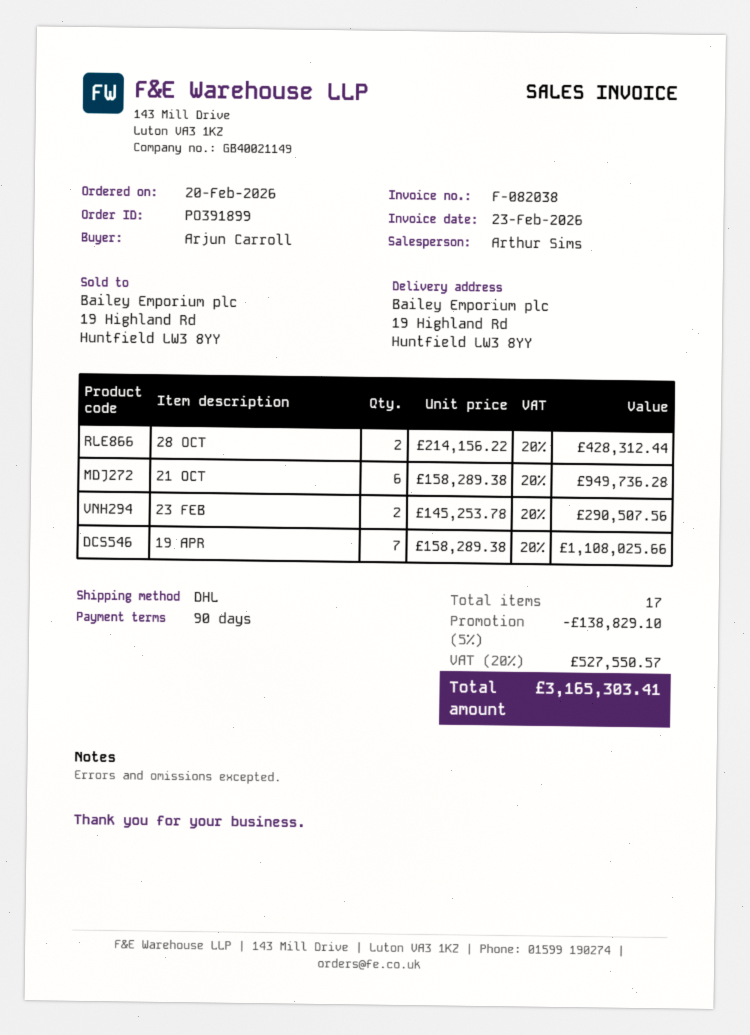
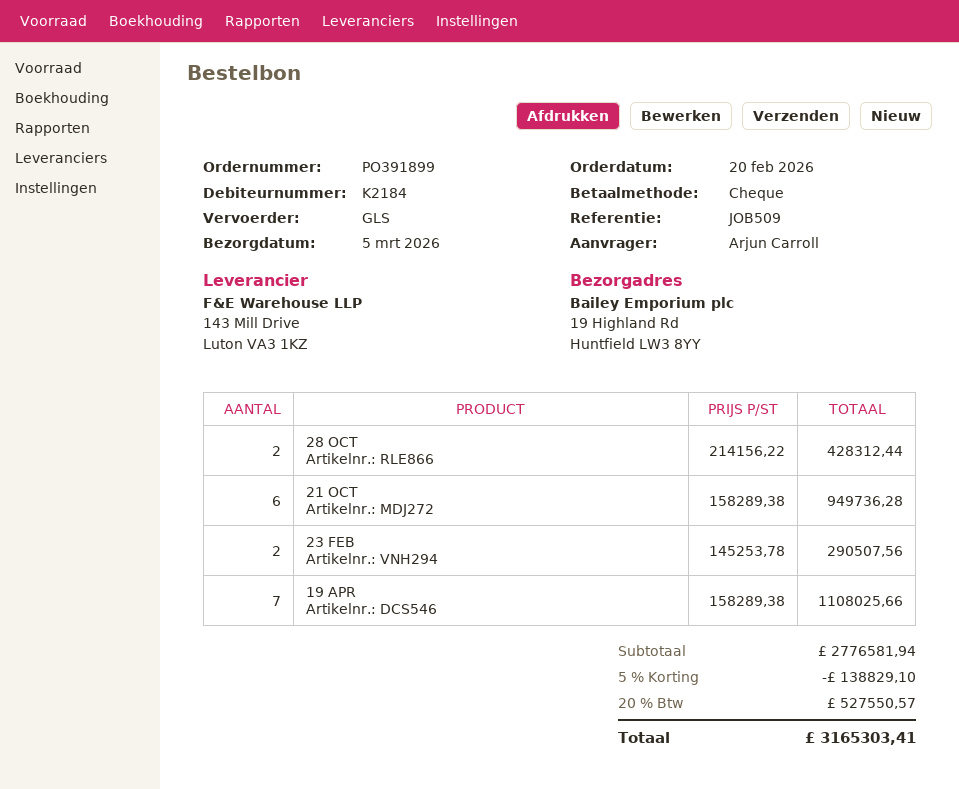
shipping method: DHL -> GLS

